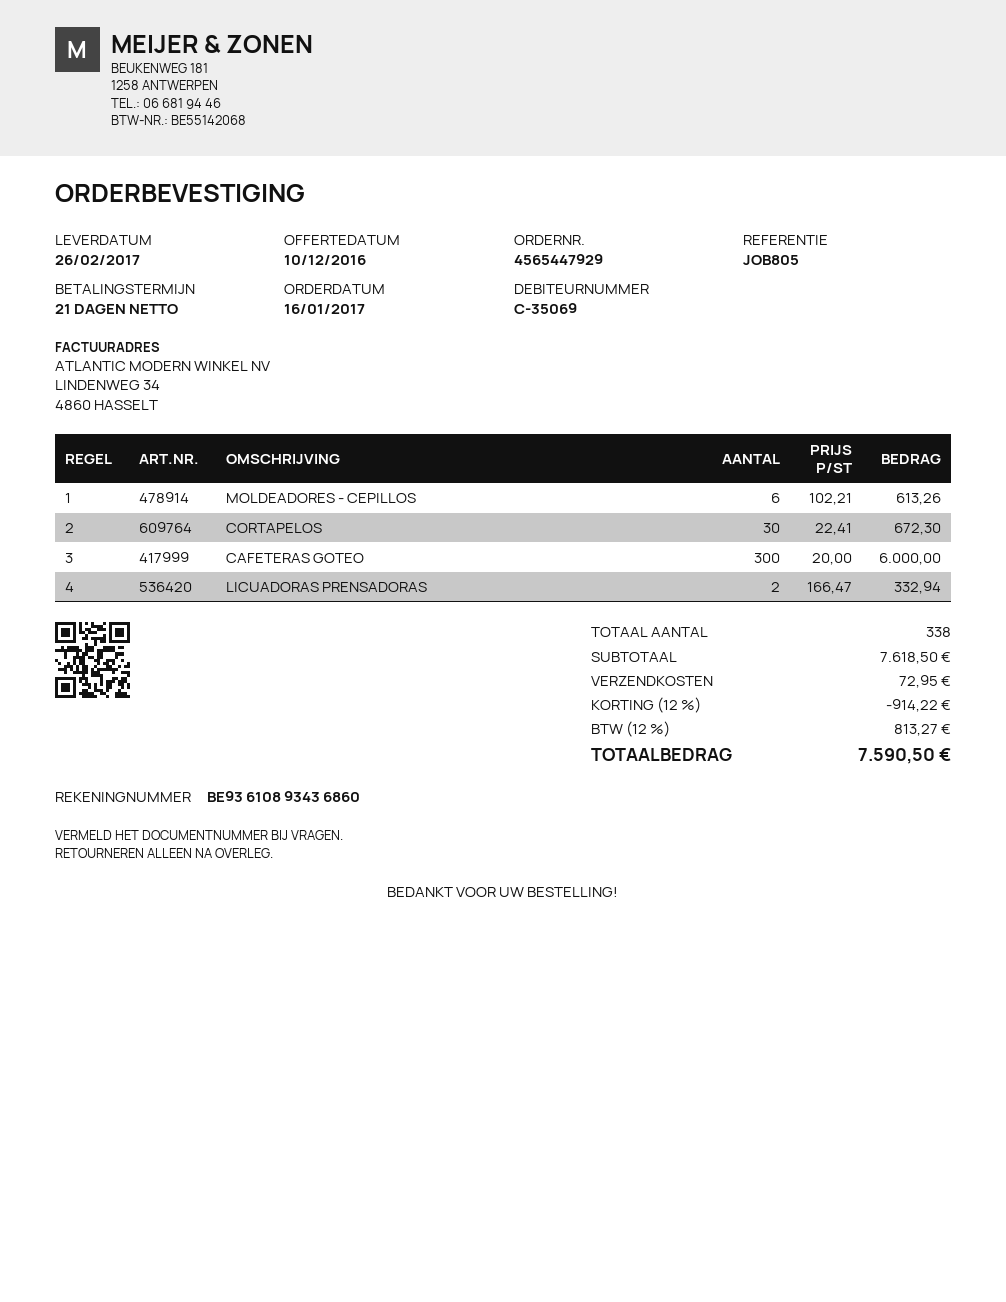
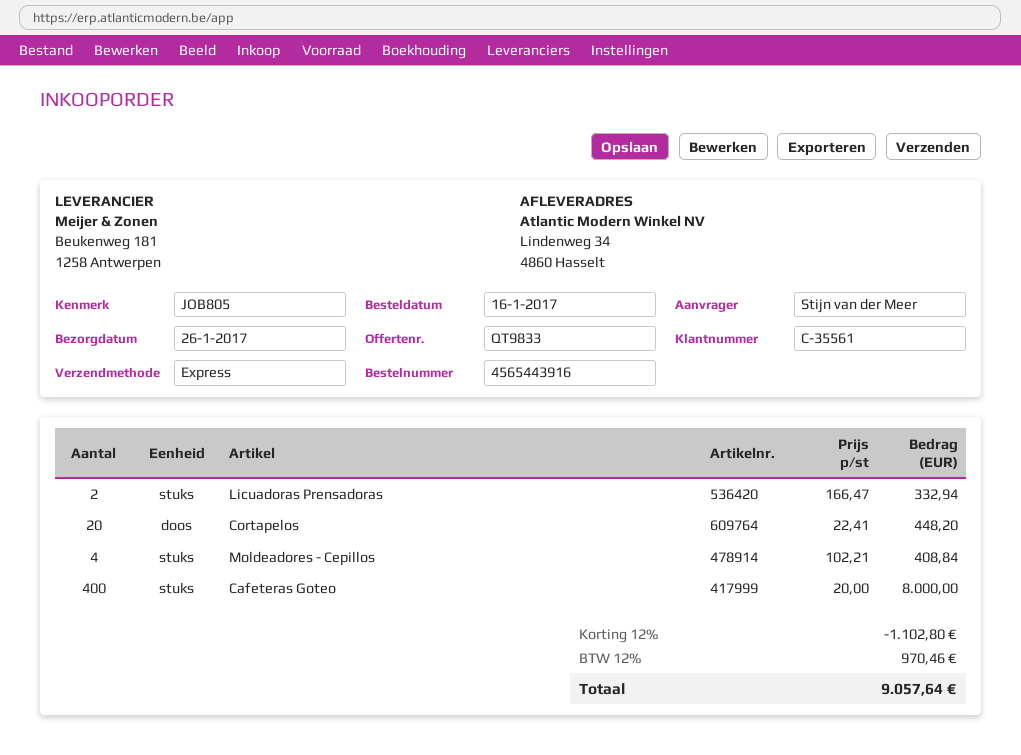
order number: 4565447929 -> 4565443916
delivery date: 2017-02-26 -> 2017-01-26
customer number: C-35069 -> C-35561
MOLDEADORES - CEPILLOS: 6 x 102.21 = 613.26 -> 4 x 102.21 = 408.84
CORTAPELOS: 30 x 22.41 = 672.30 -> 20 x 22.41 = 448.20
CAFETERAS GOTEO: 300 x 20.00 = 6000.00 -> 400 x 20.00 = 8000.00
discount: 12% = 914.22 -> 12% = 1102.80
shipping: 72.95 -> none
tax: 12% = 813.27 -> 12% = 970.46
total: 7590.50 -> 9057.64

